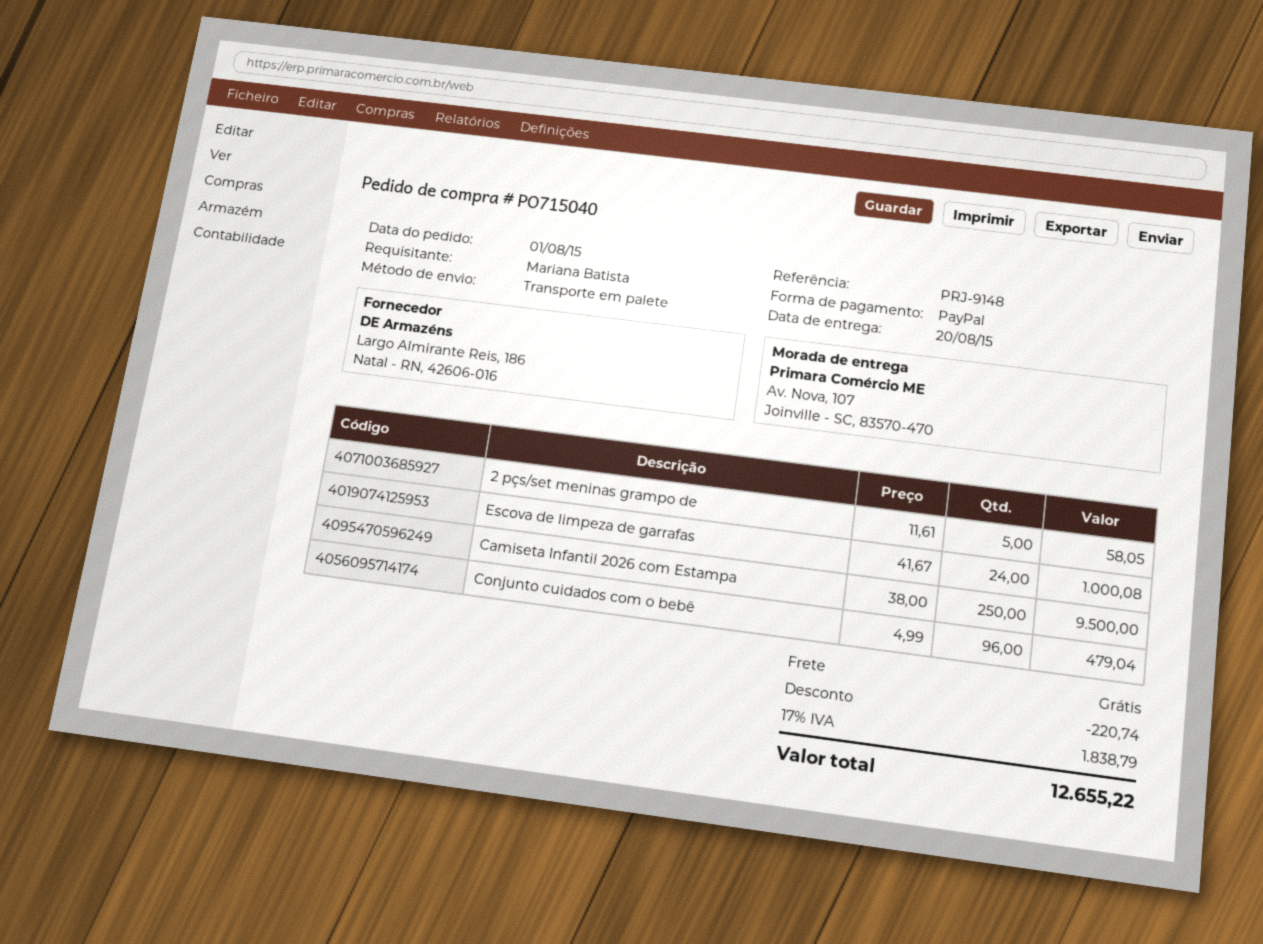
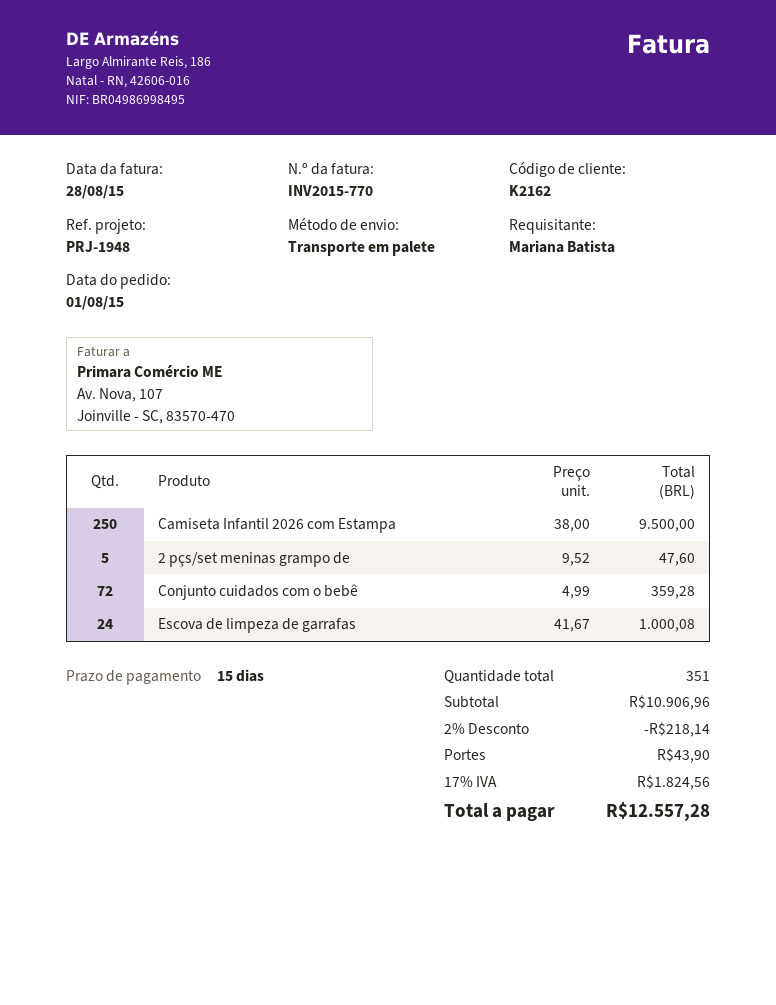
reference: PRJ-9148 -> PRJ-1948
2 pçs/set meninas grampo de: 5 x 11.61 = 58.05 -> 5 x 9.52 = 47.60
Conjunto cuidados com o bebê: 96 x 4.99 = 479.04 -> 72 x 4.99 = 359.28
discount: 220.74 -> 218.14
shipping: 0.00 -> 43.90
tax: 17% = 1838.79 -> 17% = 1824.56
total: 12655.22 -> 12557.28

